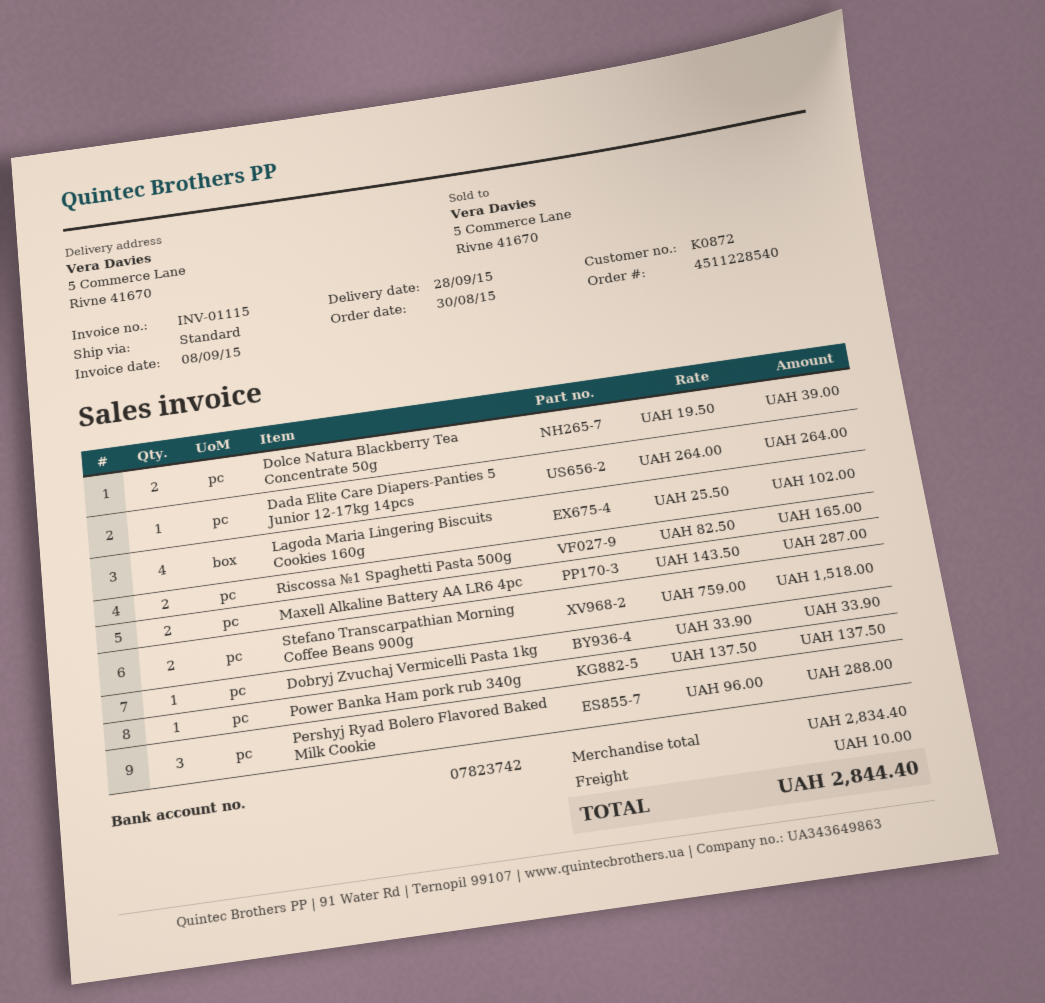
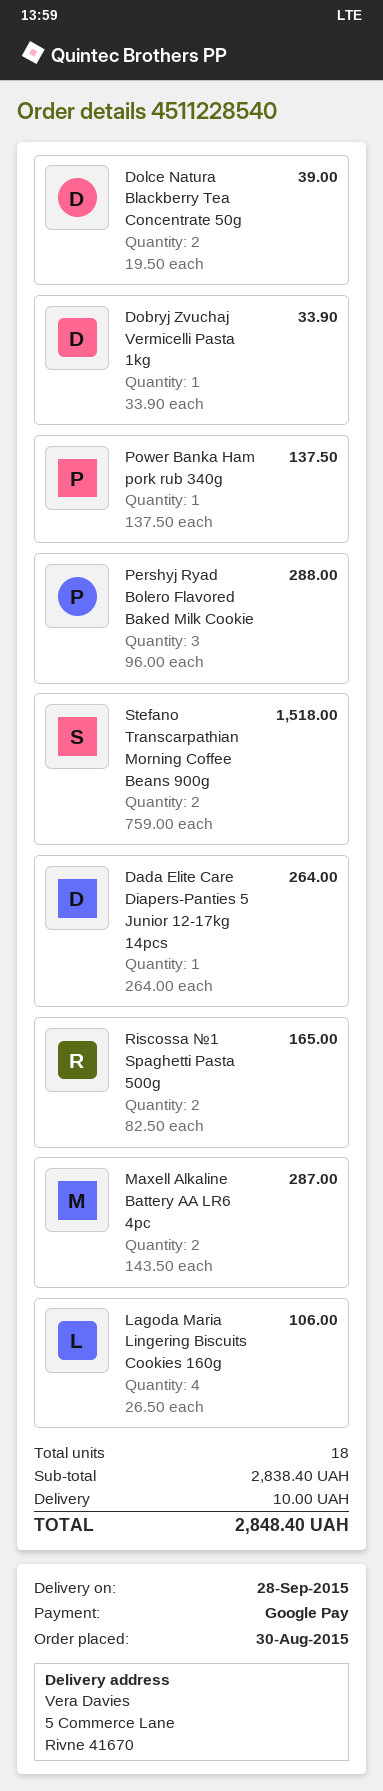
Lagoda Maria Lingering Biscuits Cookies 160g: 4 x 25.50 = 102.00 -> 4 x 26.50 = 106.00
subtotal: 2834.40 -> 2838.40
total: 2844.40 -> 2848.40

